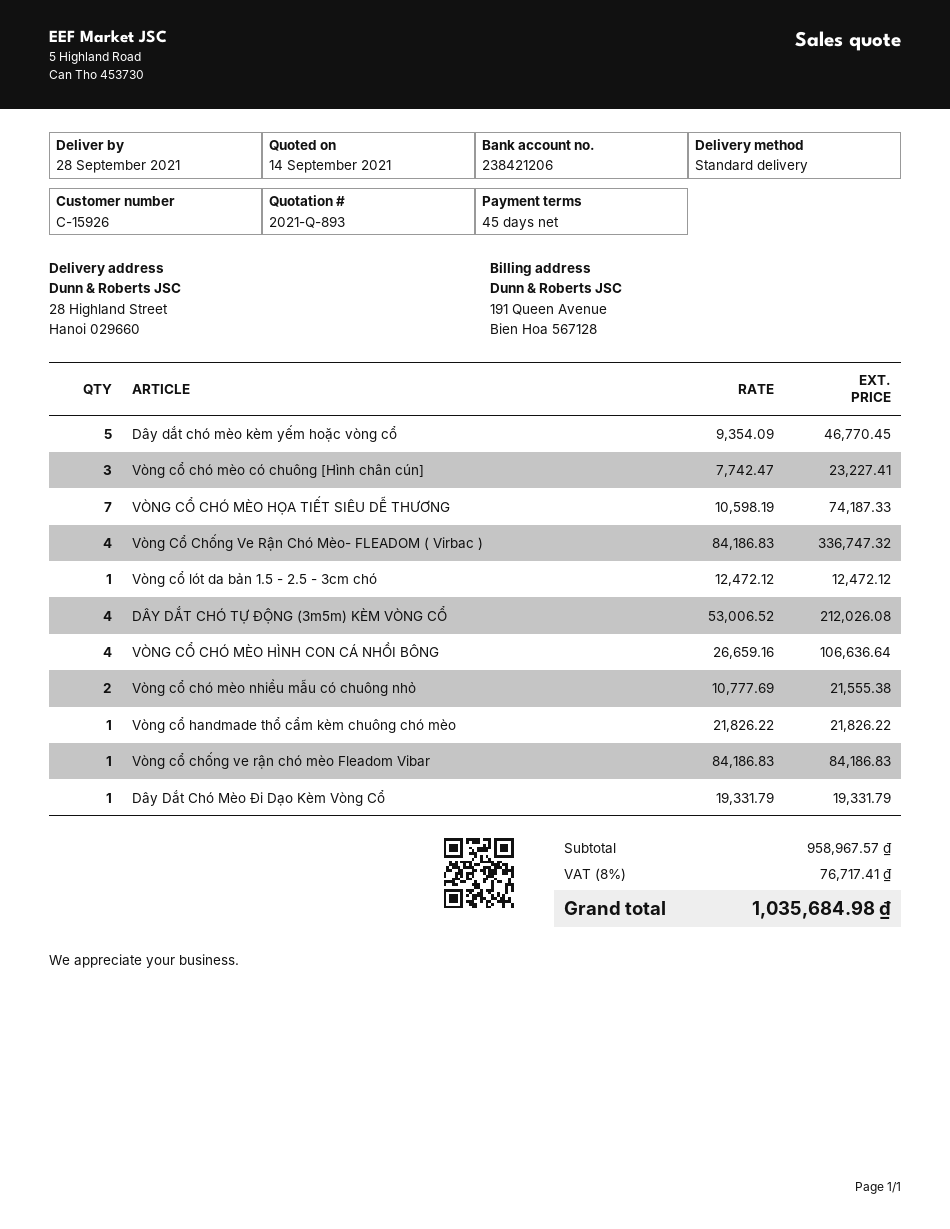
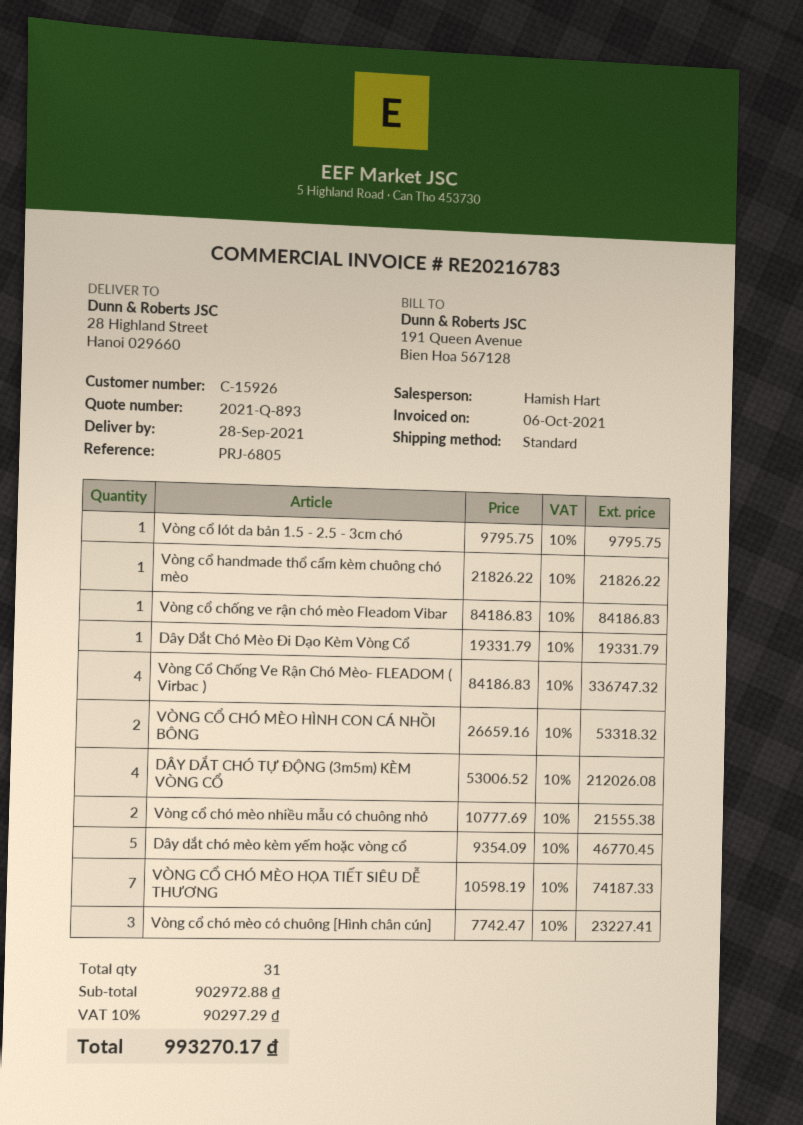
Vòng cổ lót da bản 1.5 - 2.5 - 3cm chó: 1 x 12472.12 = 12472.12 -> 1 x 9795.75 = 9795.75
VÒNG CỔ CHÓ MÈO HÌNH CON CÁ NHỒI BÔNG: 4 x 26659.16 = 106636.64 -> 2 x 26659.16 = 53318.32
subtotal: 958967.57 -> 902972.88
tax: 8% = 76717.41 -> 10% = 90297.29
total: 1035684.98 -> 993270.17

